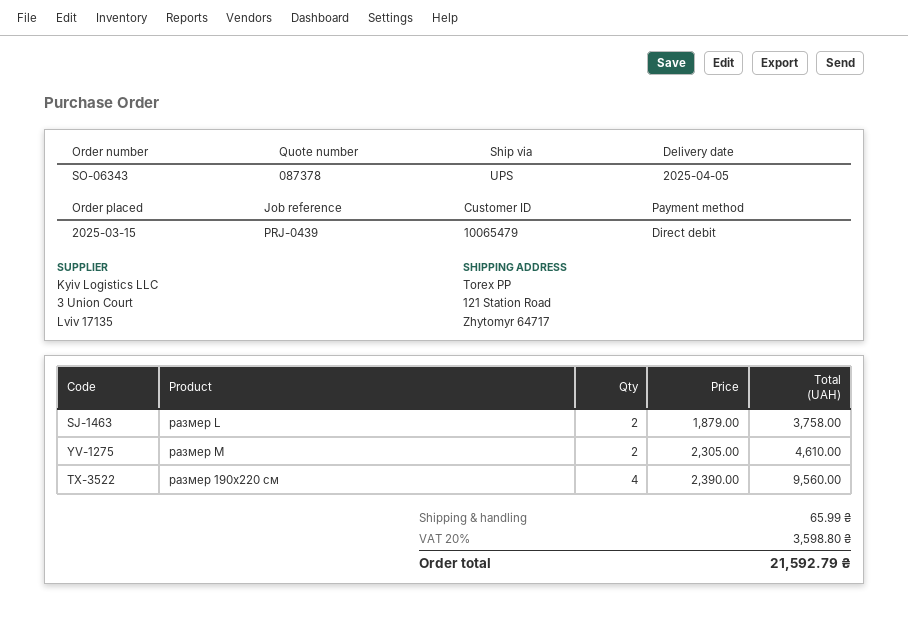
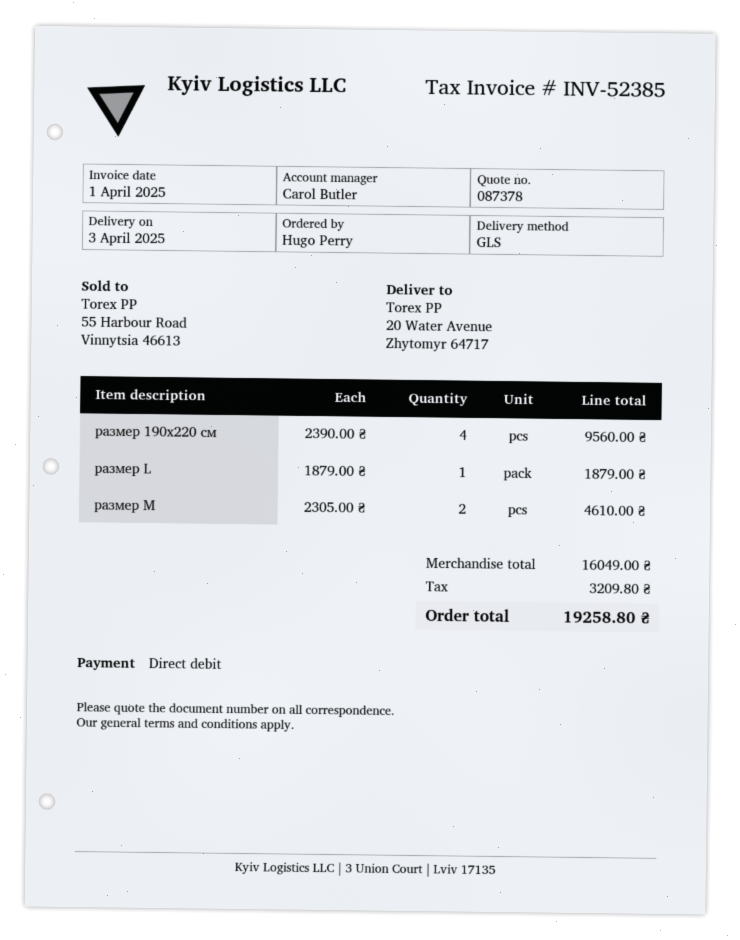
delivery date: 2025-04-05 -> 2025-04-03
shipping method: UPS -> GLS
ship to: 121 Station Road, Zhytomyr 64717 -> 20 Water Avenue, Zhytomyr 64717
размер L: 2 x 1879.00 = 3758.00 -> 1 x 1879.00 = 1879.00
shipping: 65.99 -> none
tax: 3598.80 -> 3209.80
total: 21592.79 -> 19258.80

